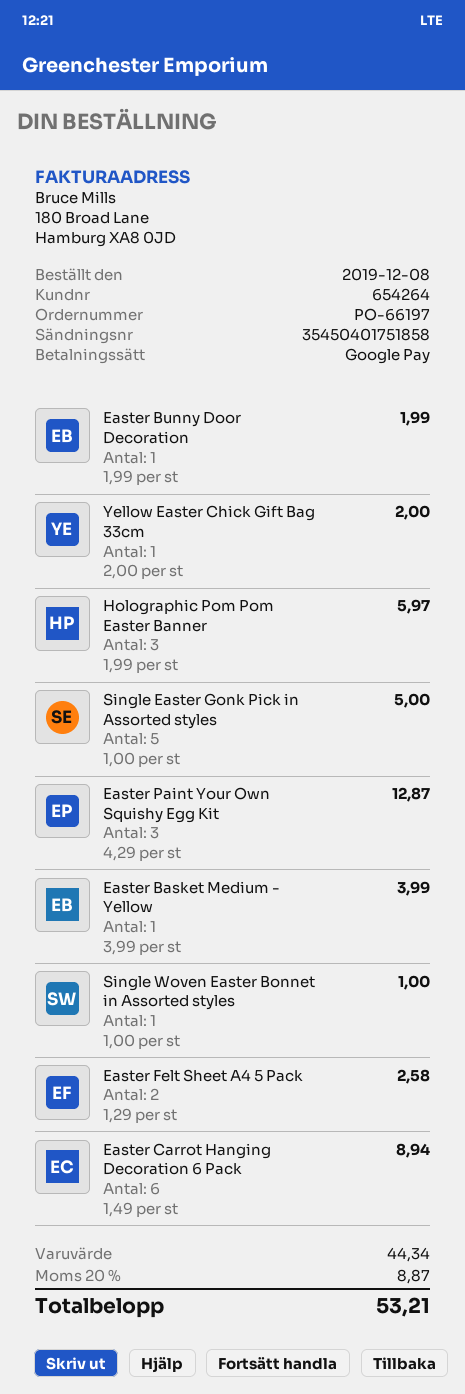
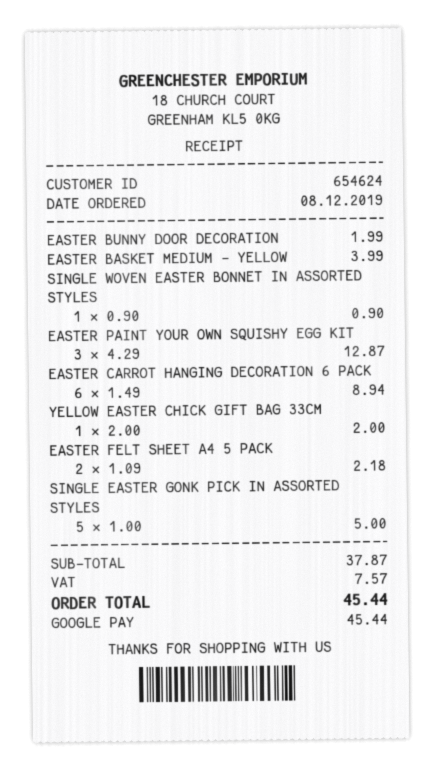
customer number: 654264 -> 654624
Holographic Pom Pom Easter Banner: 3 x 1.99 = 5.97 -> none
Single Woven Easter Bonnet in Assorted styles: 1 x 1.00 = 1.00 -> 1 x 0.90 = 0.90
Easter Felt Sheet A4 5 Pack: 2 x 1.29 = 2.58 -> 2 x 1.09 = 2.18
subtotal: 44.34 -> 37.87
tax: 8.87 -> 7.57
total: 53.21 -> 45.44

